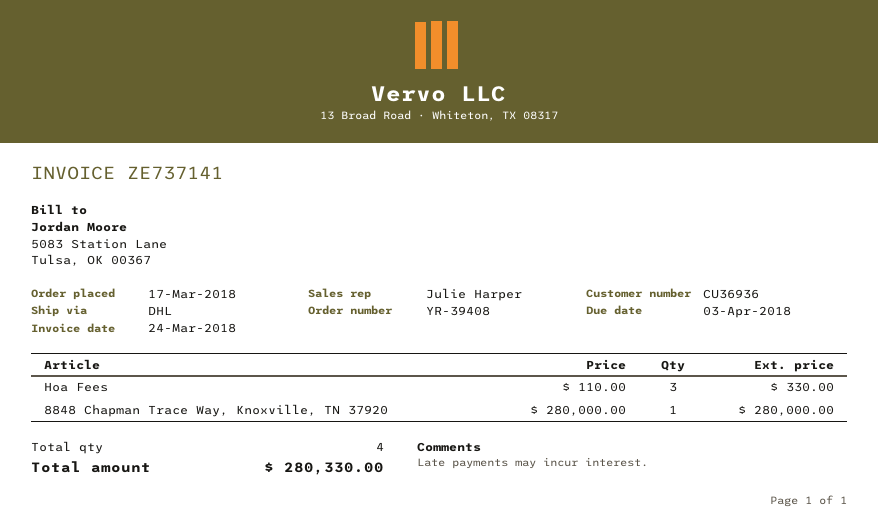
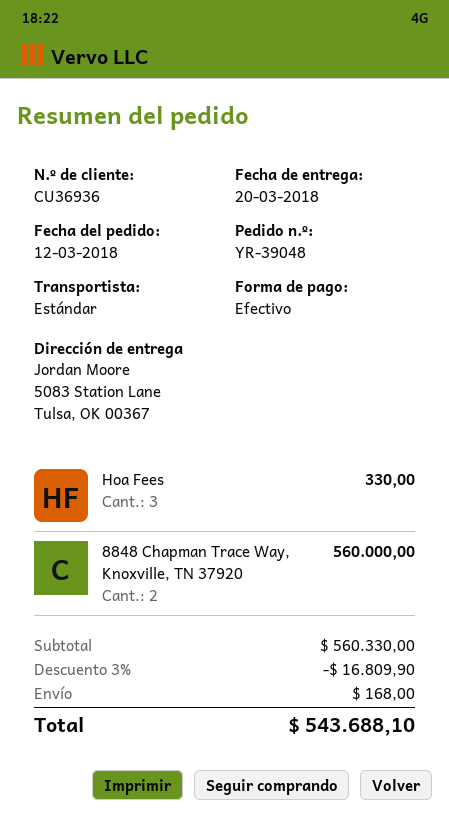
order number: YR-39408 -> YR-39048
order date: 2018-03-17 -> 2018-03-12
shipping method: DHL -> standard
8848 Chapman Trace Way, Knoxville, TN 37920: 1 for 280000.00 -> 2 for 560000.00
discount: none -> 3% = 16809.90
shipping: none -> 168.00
total: 280330.00 -> 543688.10

